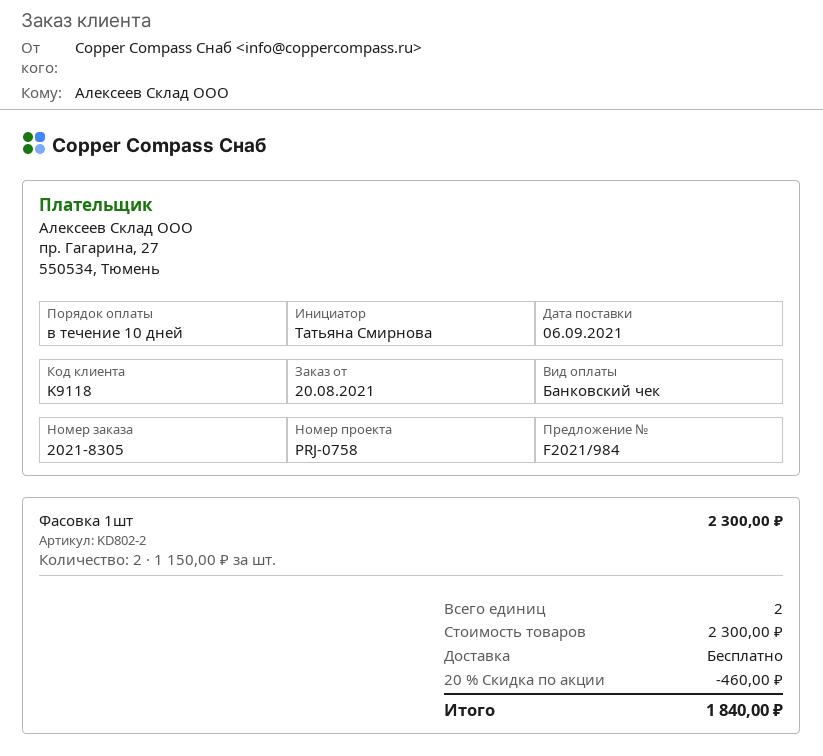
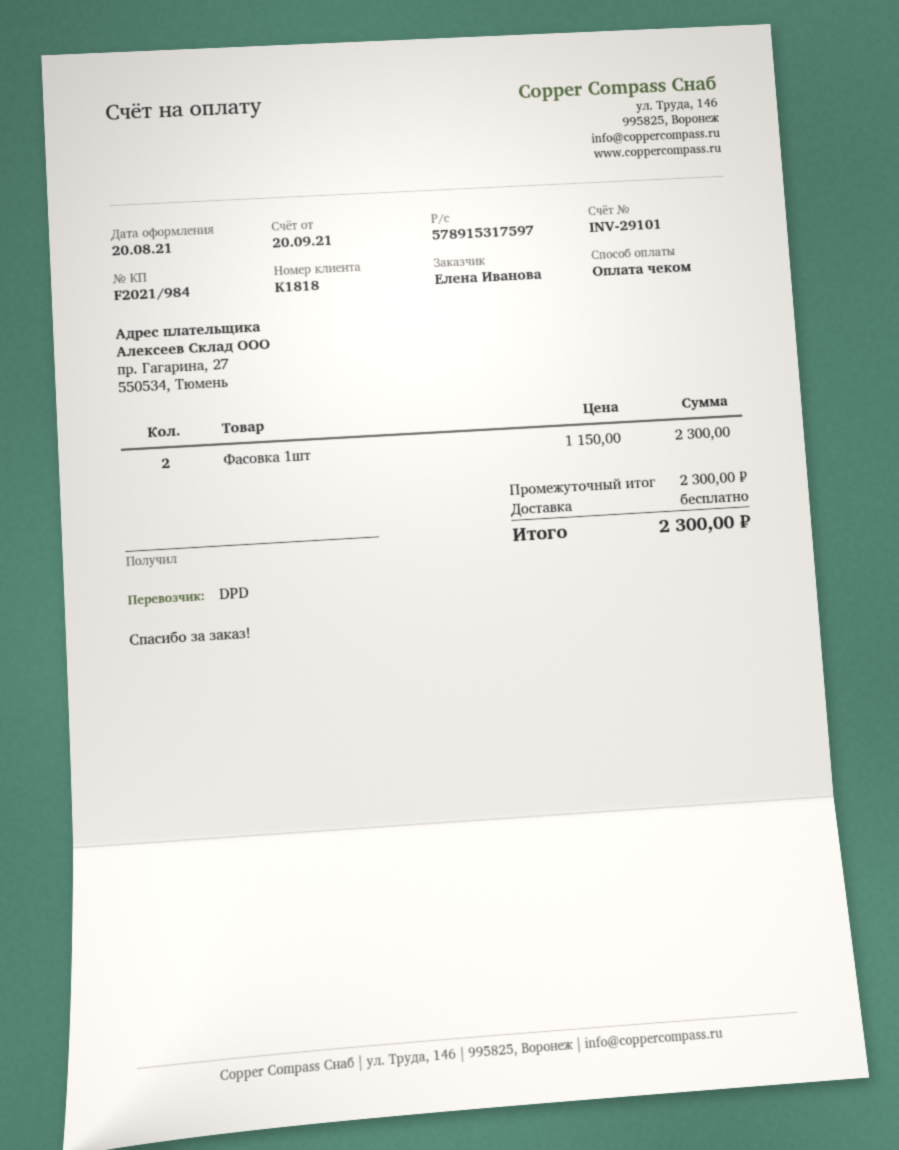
customer number: K9118 -> K1818
ordered by: Татьяна Смирнова -> Елена Иванова
discount: 20% = 460.00 -> none
total: 1840.00 -> 2300.00

